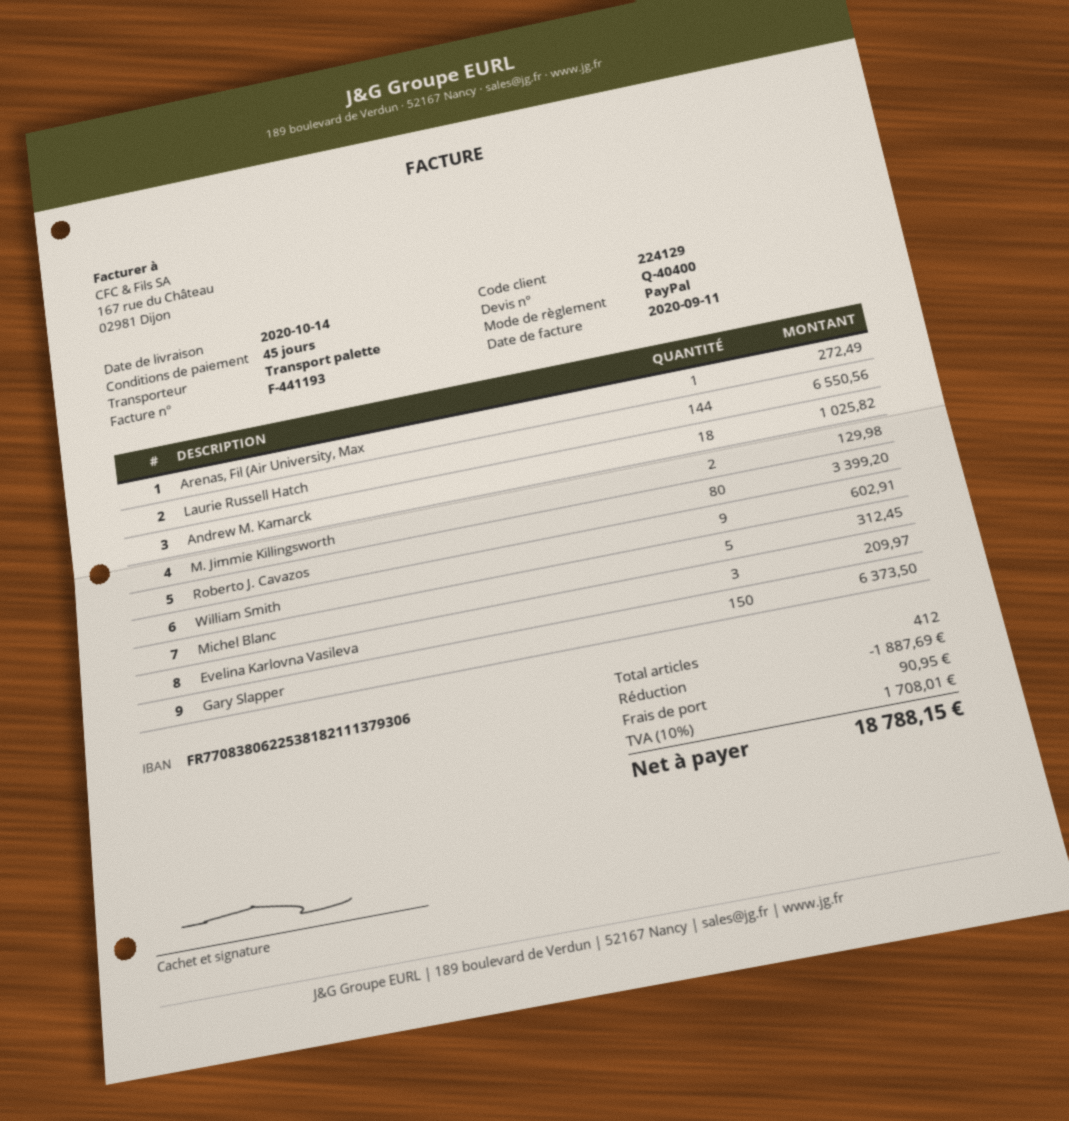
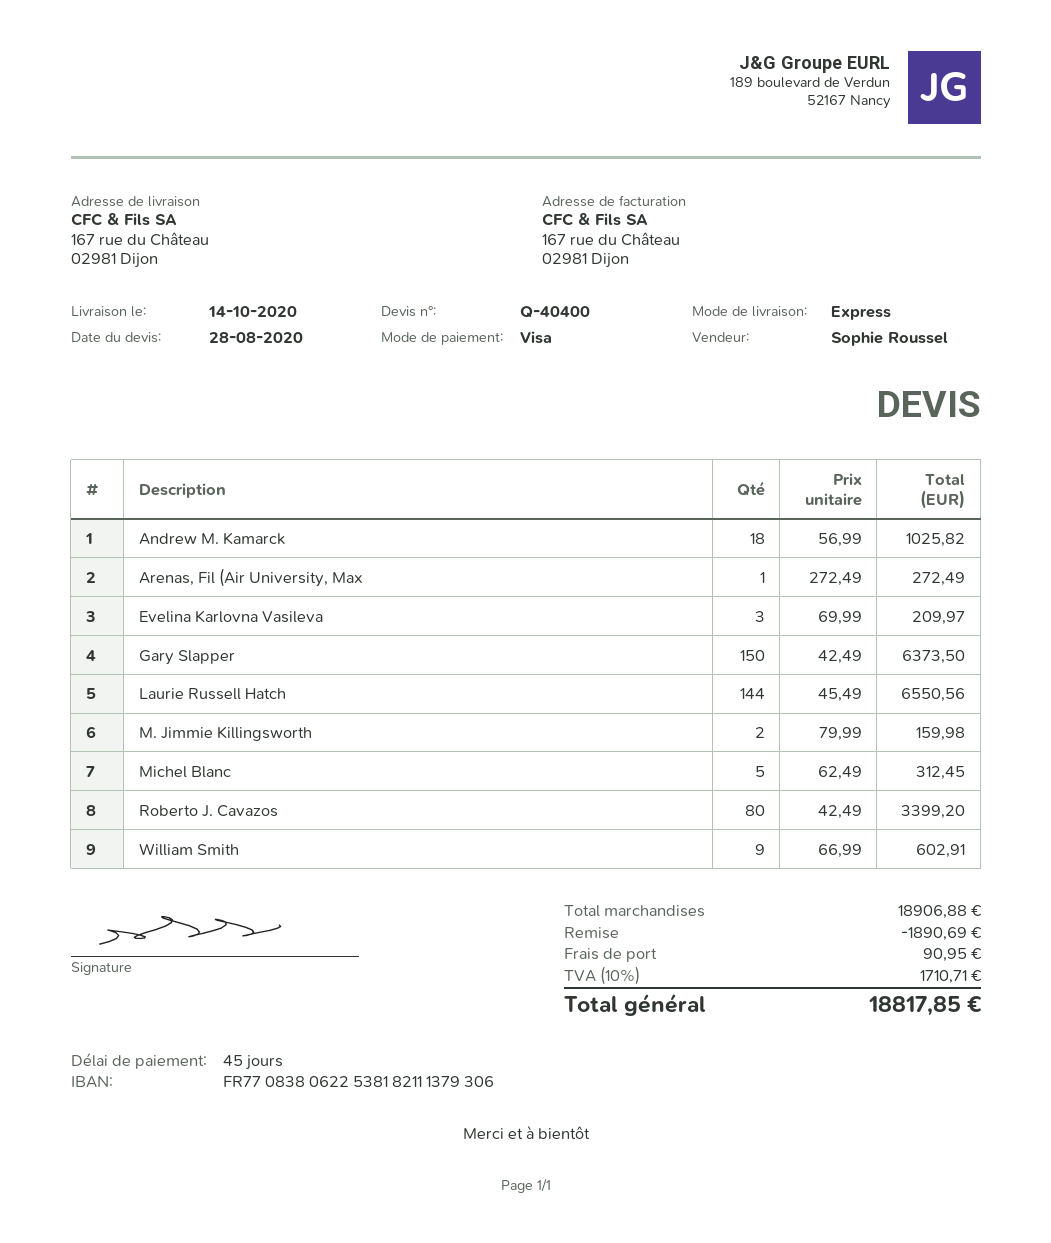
payment method: PayPal -> Visa
shipping method: pallet freight -> express
M. Jimmie Killingsworth: 2 for 129.98 -> 2 for 159.98
discount: 1887.69 -> 1890.69
tax: 10% = 1708.01 -> 10% = 1710.71
total: 18788.15 -> 18817.85

